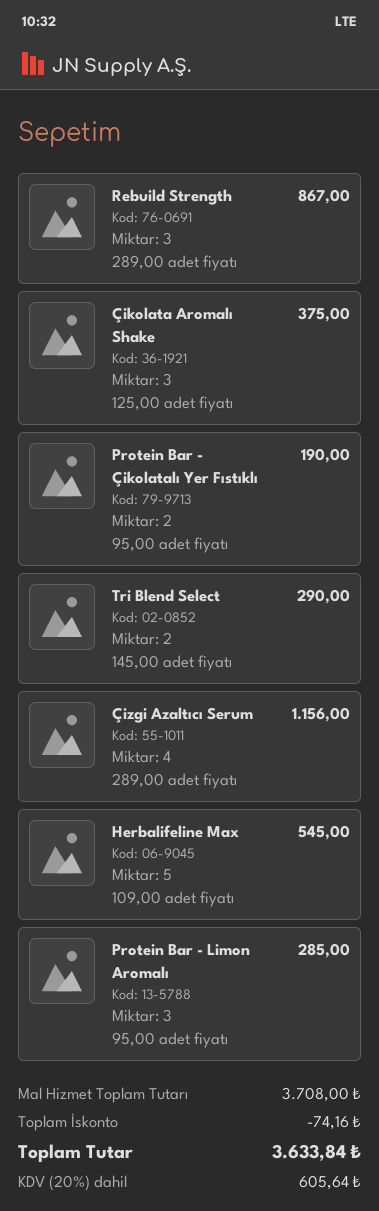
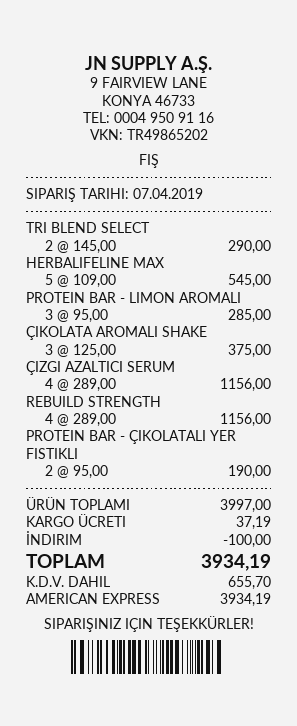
Rebuild Strength: 3 x 289.00 = 867.00 -> 4 x 289.00 = 1156.00
subtotal: 3708.00 -> 3997.00
discount: 74.16 -> 100.00
shipping: none -> 37.19
tax: 605.64 -> 655.70
total: 3633.84 -> 3934.19

